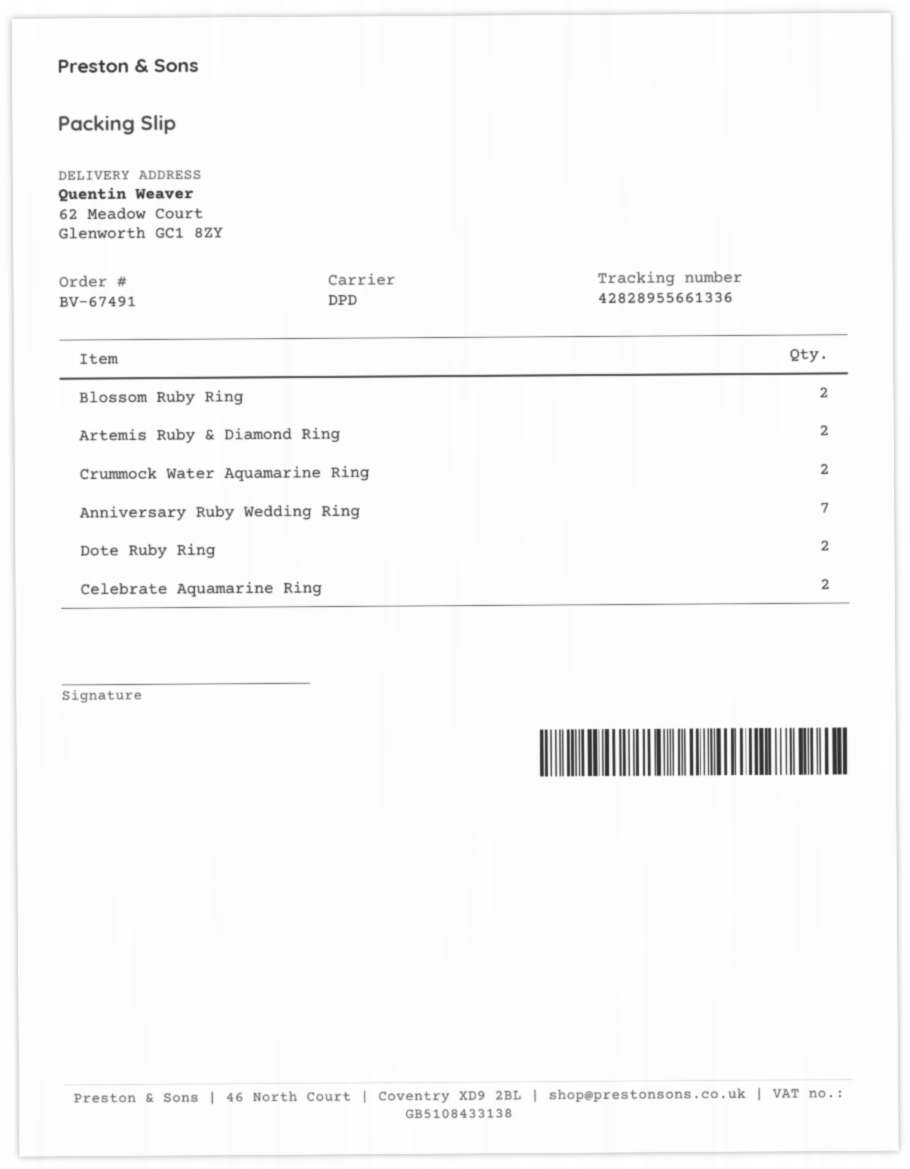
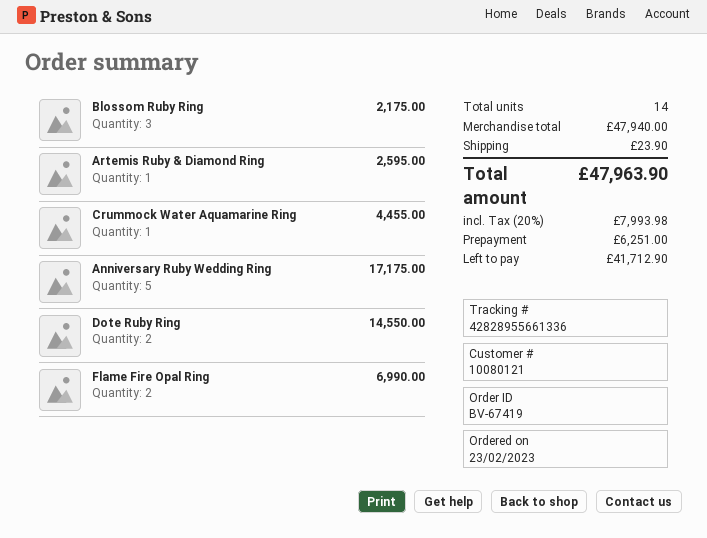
order number: BV-67491 -> BV-67419
Blossom Ruby Ring: 2 -> 3
Artemis Ruby & Diamond Ring: 2 -> 1
Crummock Water Aquamarine Ring: 2 -> 1
Anniversary Ruby Wedding Ring: 7 -> 5
Celebrate Aquamarine Ring: 2 -> none
Flame Fire Opal Ring: none -> 2

